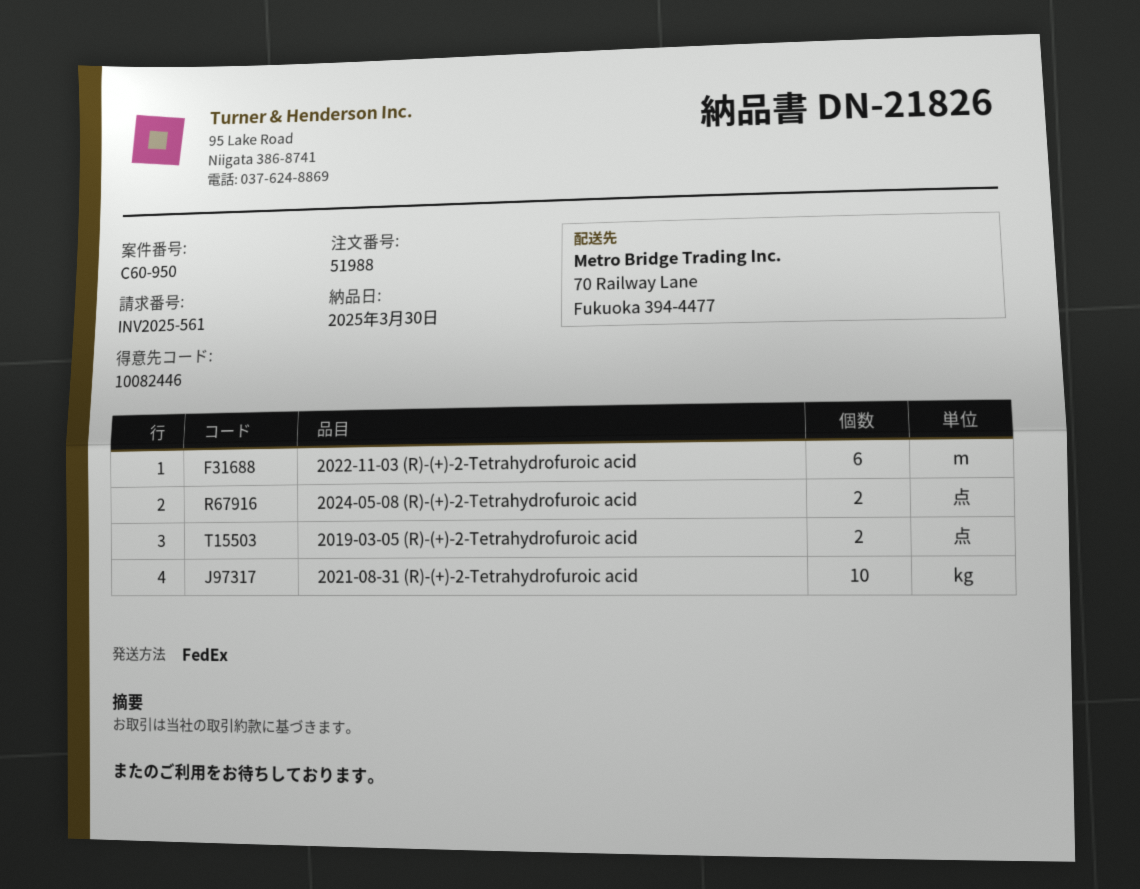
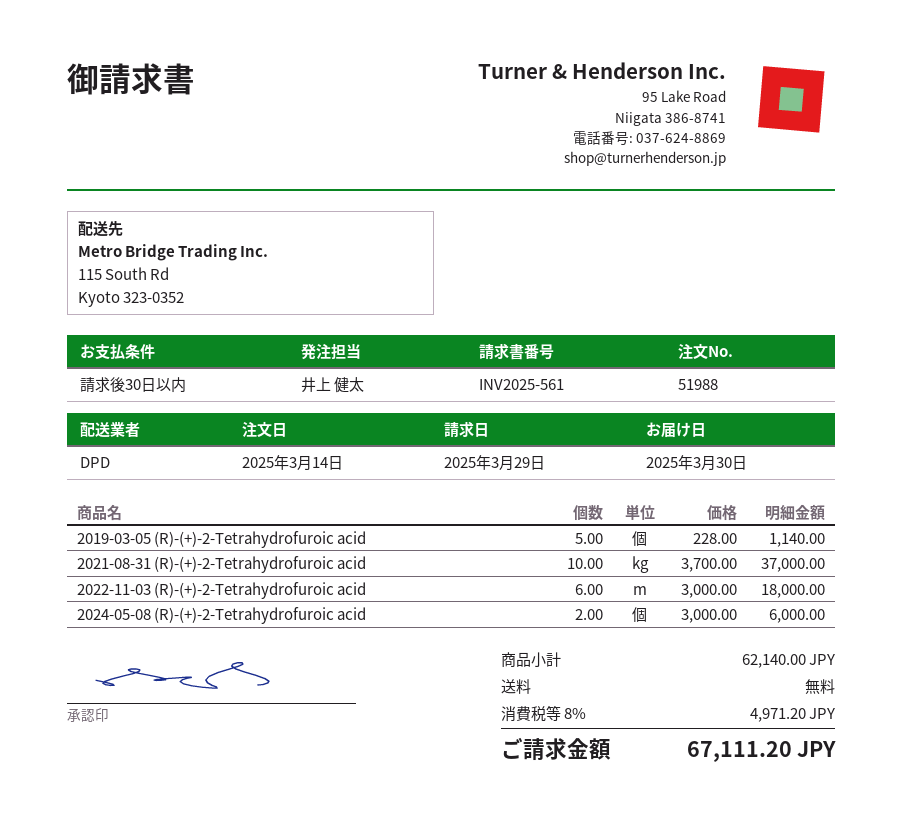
shipping method: FedEx -> DPD
ship to: 70 Railway Lane, Fukuoka 394-4477 -> 115 South Rd, Kyoto 323-0352
2019-03-05 (R)-(+)-2-Tetrahydrofuroic acid: 2 -> 5

